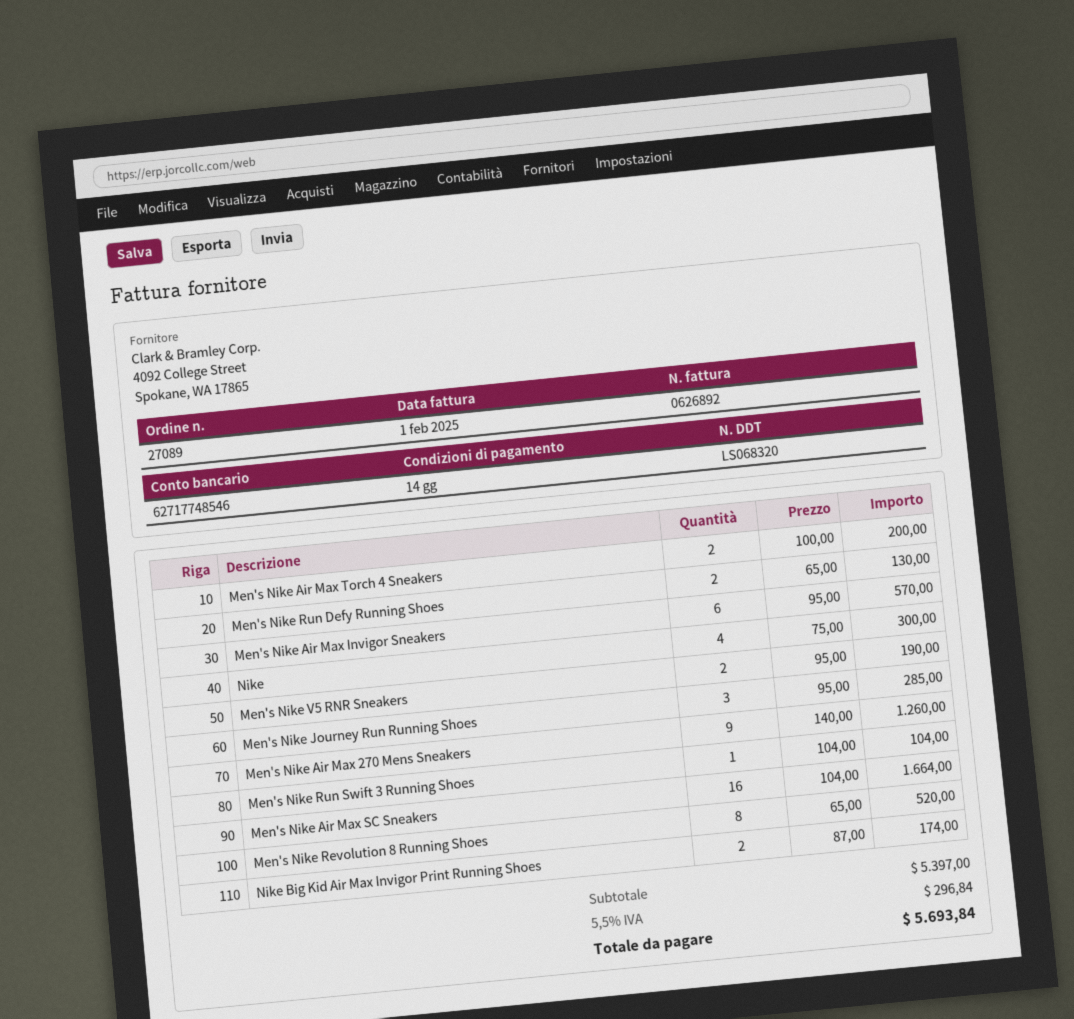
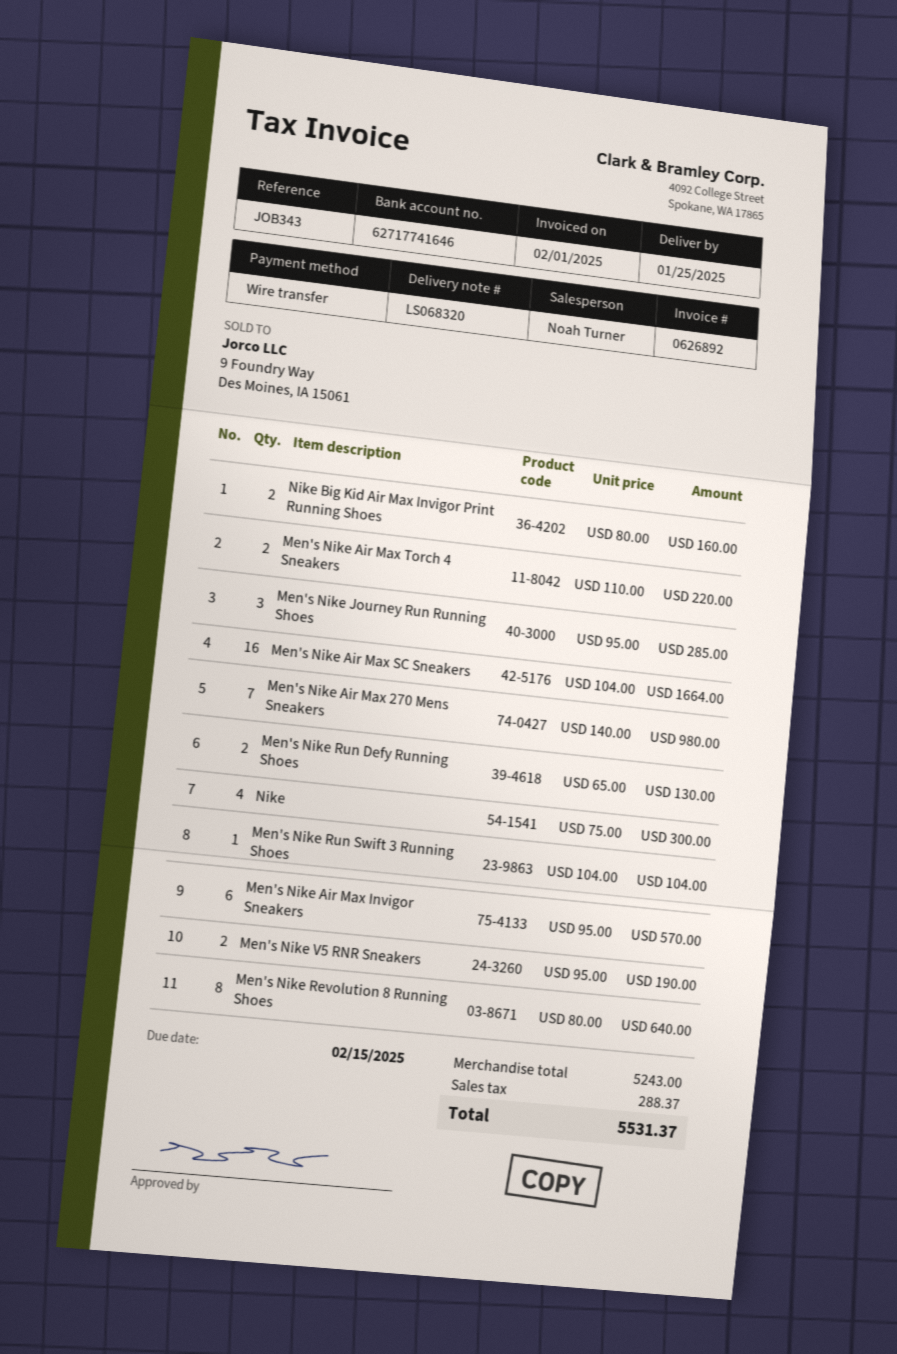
bank account: 62717748546 -> 62717741646
Men's Nike Air Max Torch 4 Sneakers: 2 x 100.00 = 200.00 -> 2 x 110.00 = 220.00
Men's Nike Air Max 270 Mens Sneakers: 9 x 140.00 = 1260.00 -> 7 x 140.00 = 980.00
Men's Nike Revolution 8 Running Shoes: 8 x 65.00 = 520.00 -> 8 x 80.00 = 640.00
Nike Big Kid Air Max Invigor Print Running Shoes: 2 x 87.00 = 174.00 -> 2 x 80.00 = 160.00
subtotal: 5397.00 -> 5243.00
tax: 296.84 -> 288.37
total: 5693.84 -> 5531.37

